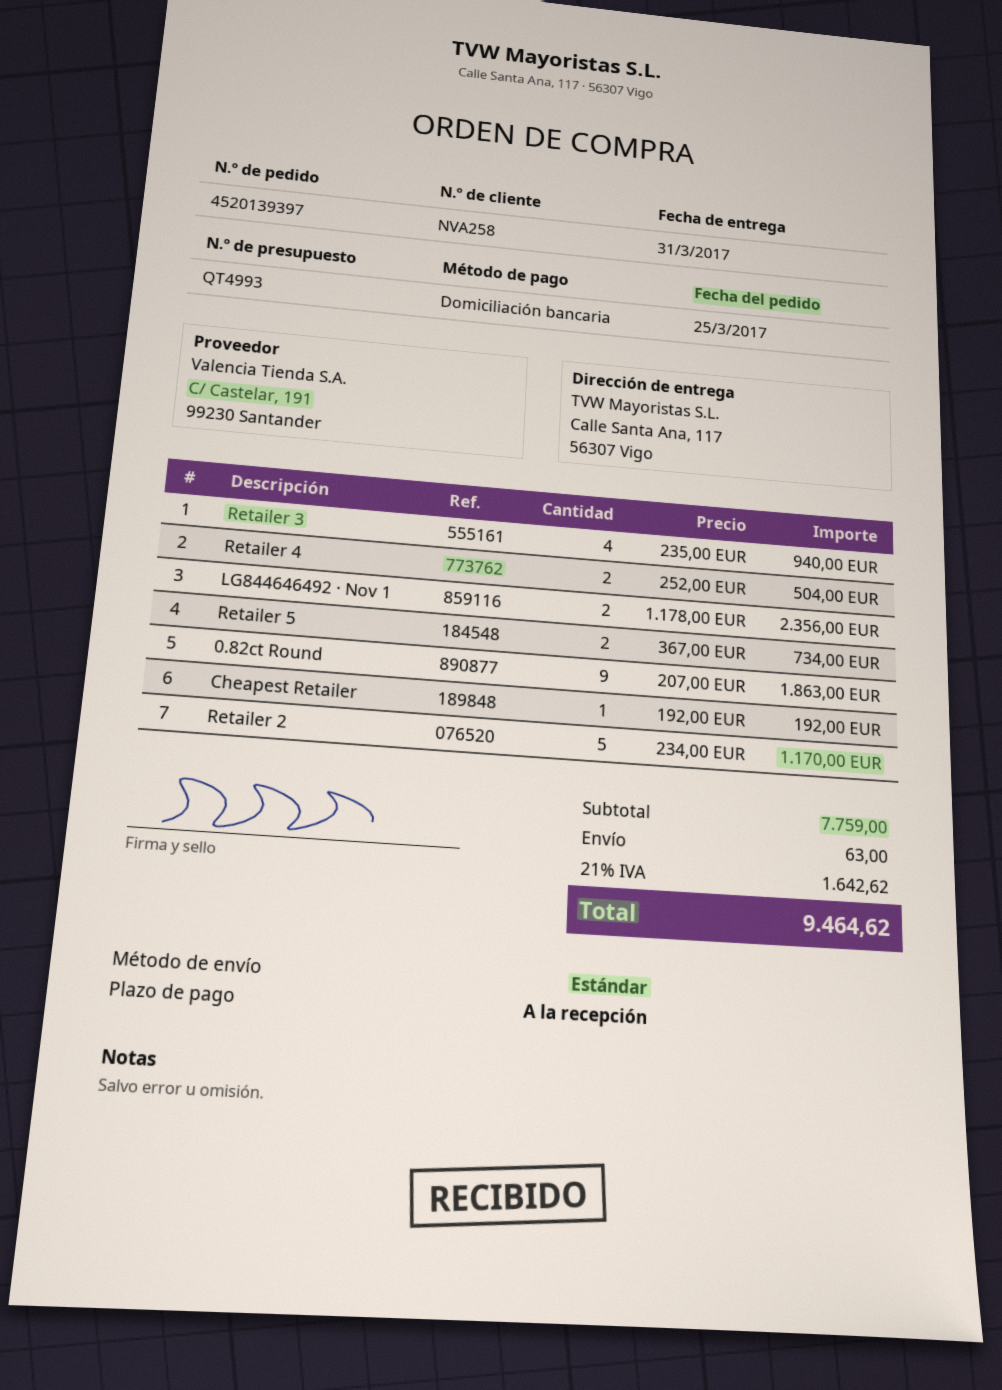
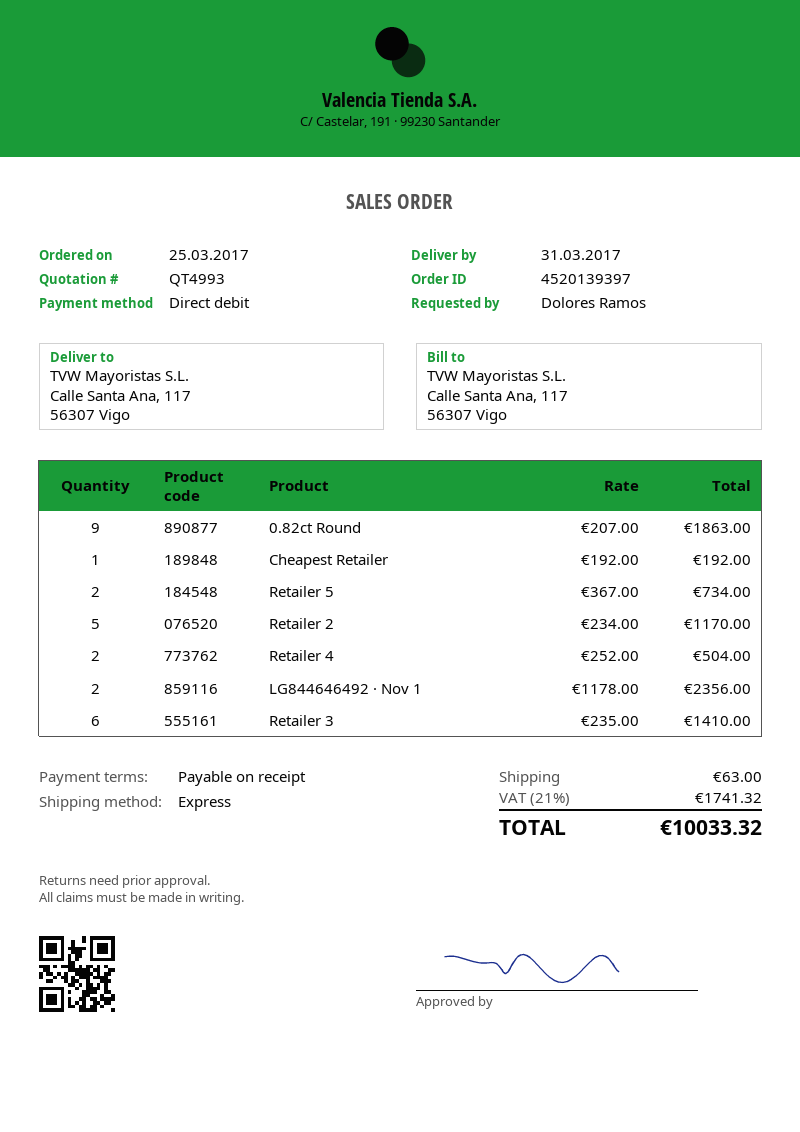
shipping method: standard -> express
Retailer 3: 4 x 235.00 = 940.00 -> 6 x 235.00 = 1410.00
tax: 21% = 1642.62 -> 21% = 1741.32
total: 9464.62 -> 10033.32

